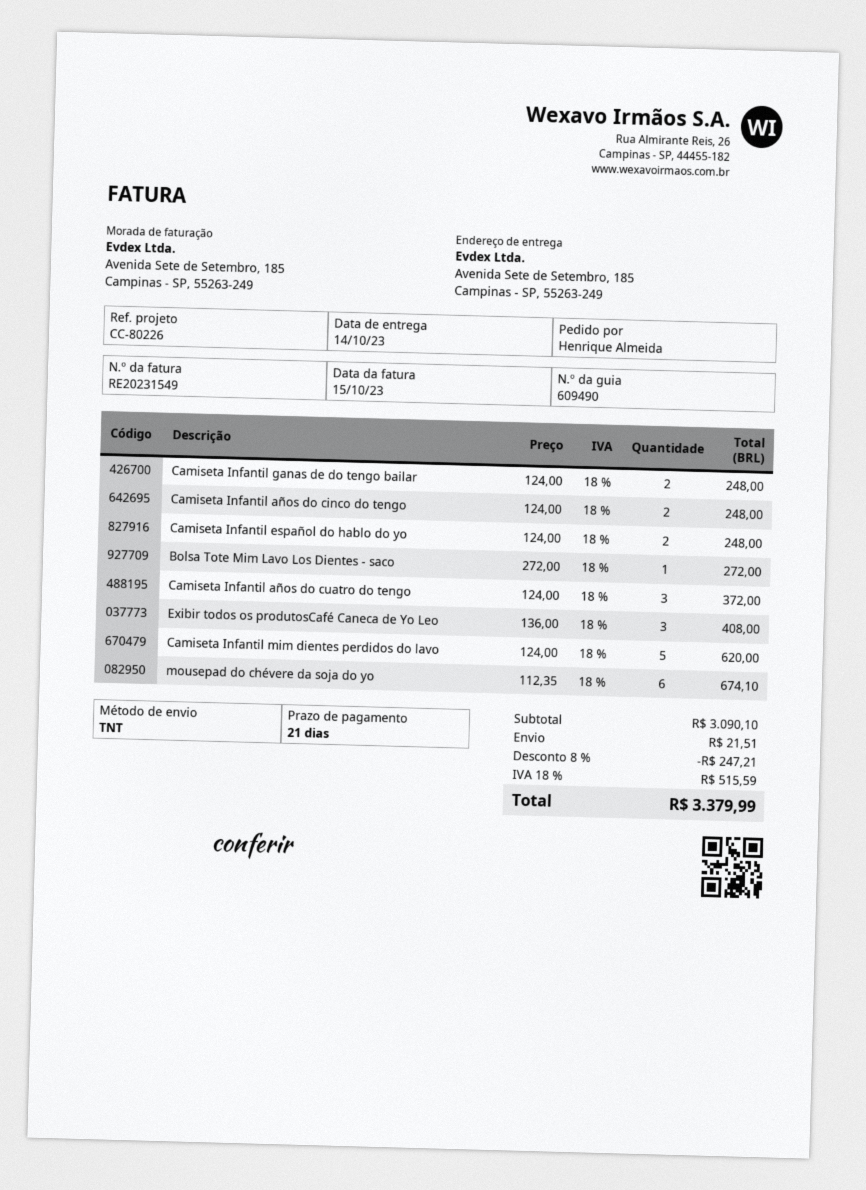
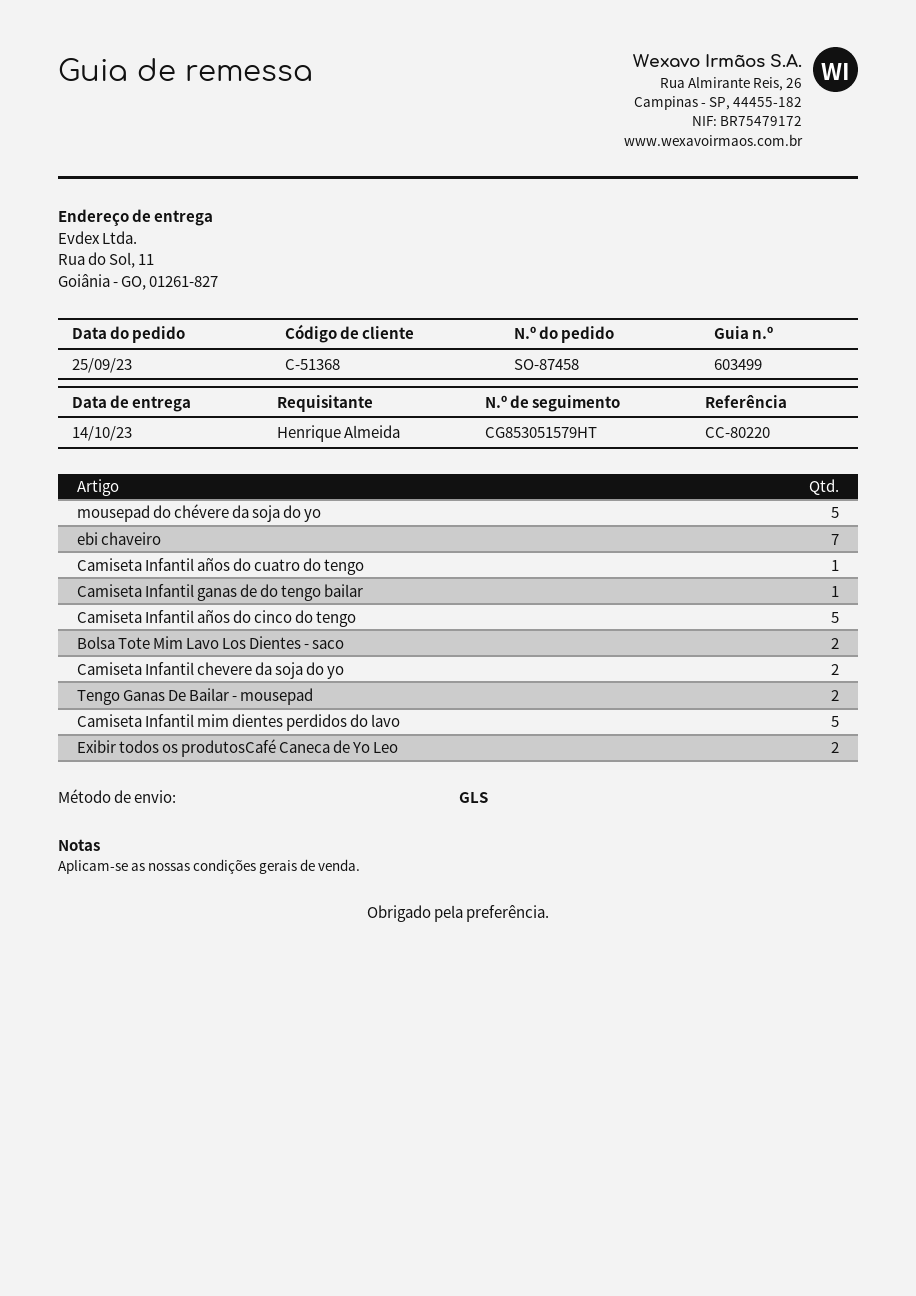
delivery note number: 609490 -> 603499
reference: CC-80226 -> CC-80220
shipping method: TNT -> GLS
ship to: Avenida Sete de Setembro, 185, Campinas - SP, 55263-249 -> Rua do Sol, 11, Goiânia - GO, 01261-827
Camiseta Infantil ganas de do tengo bailar: 2 -> 1
Camiseta Infantil años do cinco do tengo: 2 -> 5
Camiseta Infantil español do hablo do yo: 2 -> none
Bolsa Tote Mim Lavo Los Dientes - saco: 1 -> 2
Camiseta Infantil años do cuatro do tengo: 3 -> 1
Exibir todos os produtosCafé Caneca de Yo Leo: 3 -> 2
mousepad do chévere da soja do yo: 6 -> 5
ebi chaveiro: none -> 7
Camiseta Infantil chevere da soja do yo: none -> 2
Tengo Ganas De Bailar - mousepad: none -> 2

